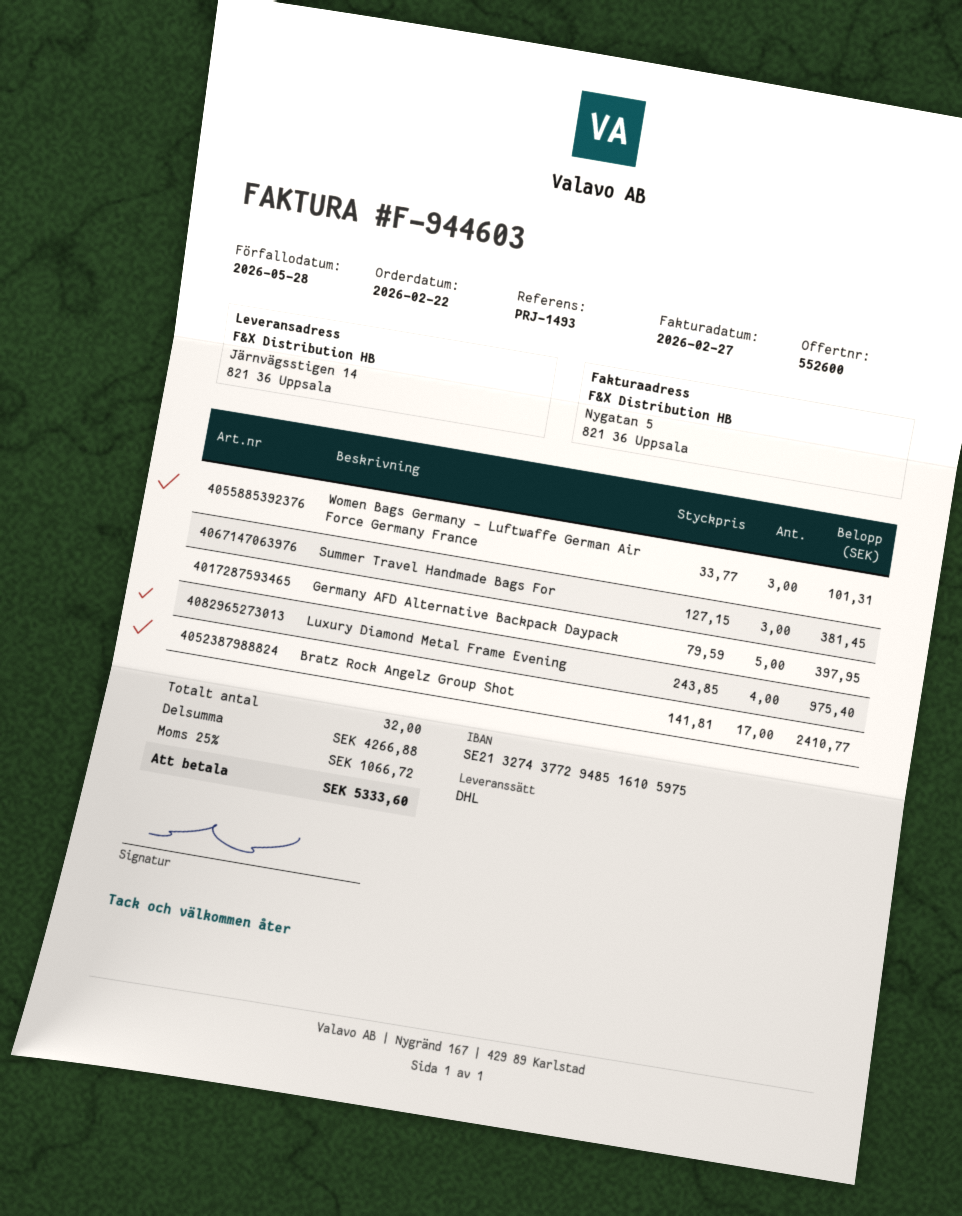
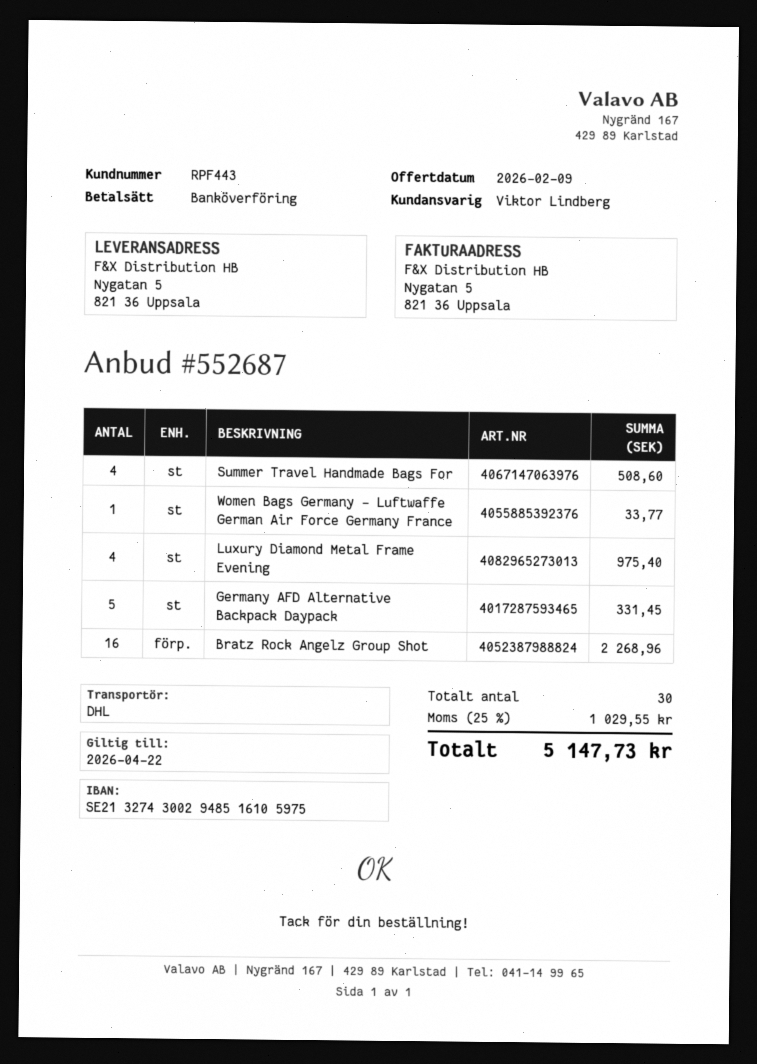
quote number: 552600 -> 552687
bank account: SE2132743772948516105975 -> SE2132743002948516105975
ship to: Järnvägsstigen 14, 821 36 Uppsala -> Nygatan 5, 821 36 Uppsala
Women Bags Germany - Luftwaffe German Air Force Germany France: 3 for 101.31 -> 1 for 33.77
Summer Travel Handmade Bags For: 3 for 381.45 -> 4 for 508.60
Germany AFD Alternative Backpack Daypack: 5 for 397.95 -> 5 for 331.45
Bratz Rock Angelz Group Shot: 17 for 2410.77 -> 16 for 2268.96
total quantity: 32 -> 30
tax: 25% = 1066.72 -> 25% = 1029.55
total: 5333.60 -> 5147.73

